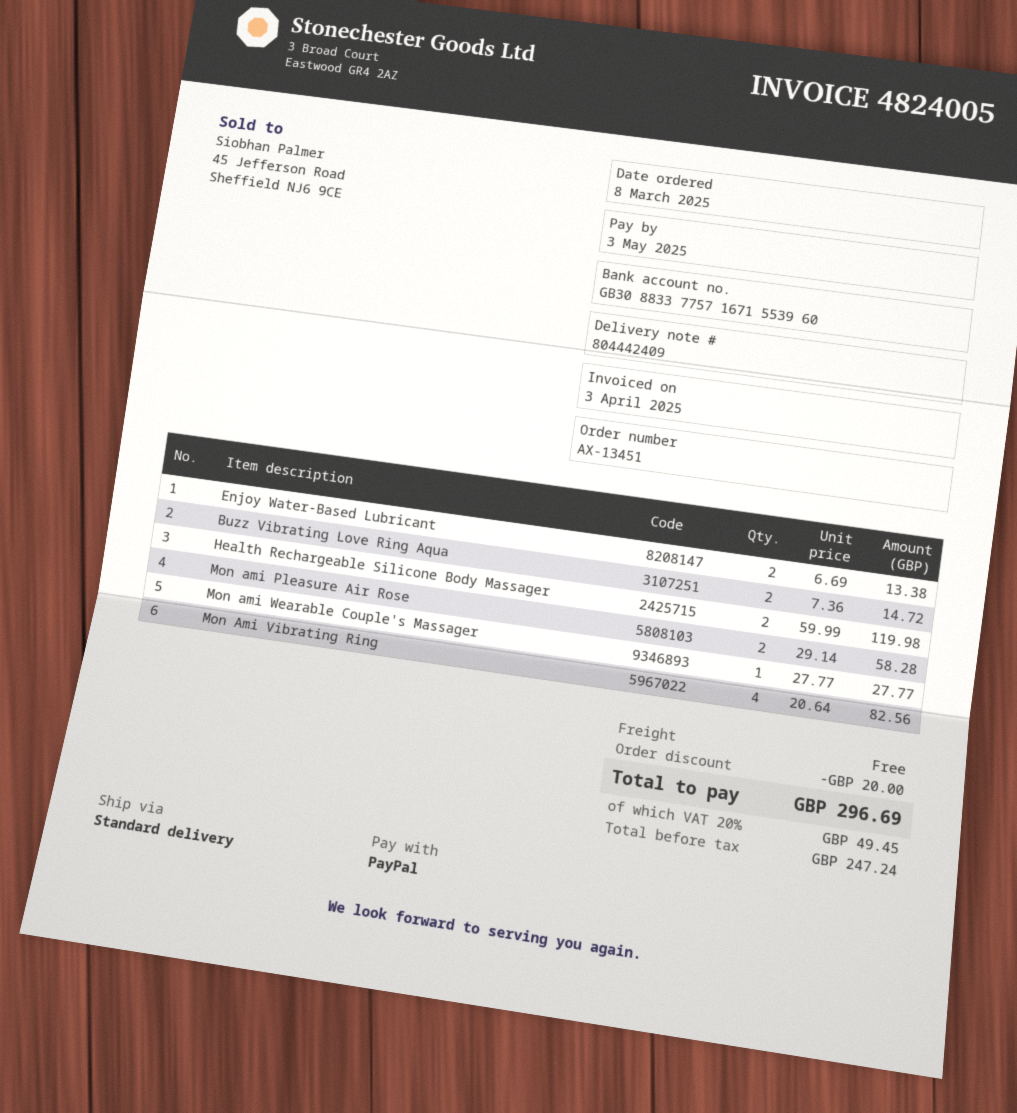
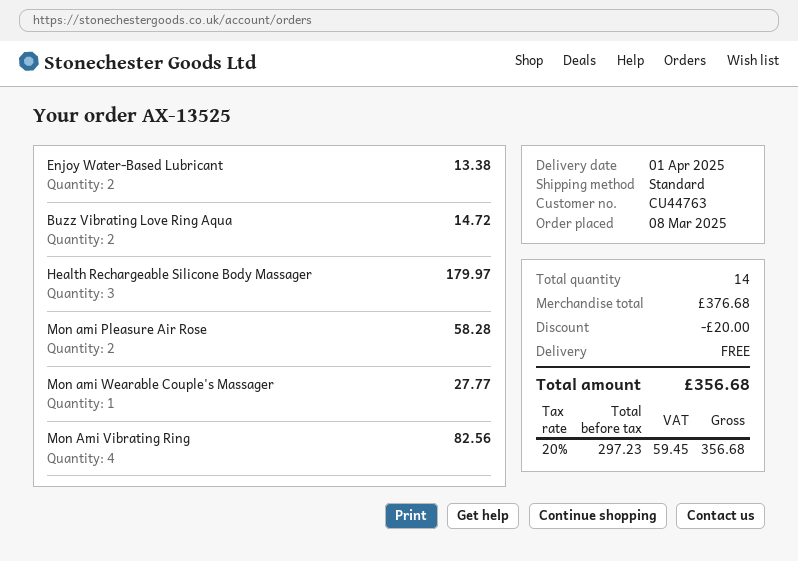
order number: AX-13451 -> AX-13525
Health Rechargeable Silicone Body Massager: 2 for 119.98 -> 3 for 179.97
net: 247.24 -> 297.23
tax: 20% = 49.45 -> 20% = 59.45
total: 296.69 -> 356.68

